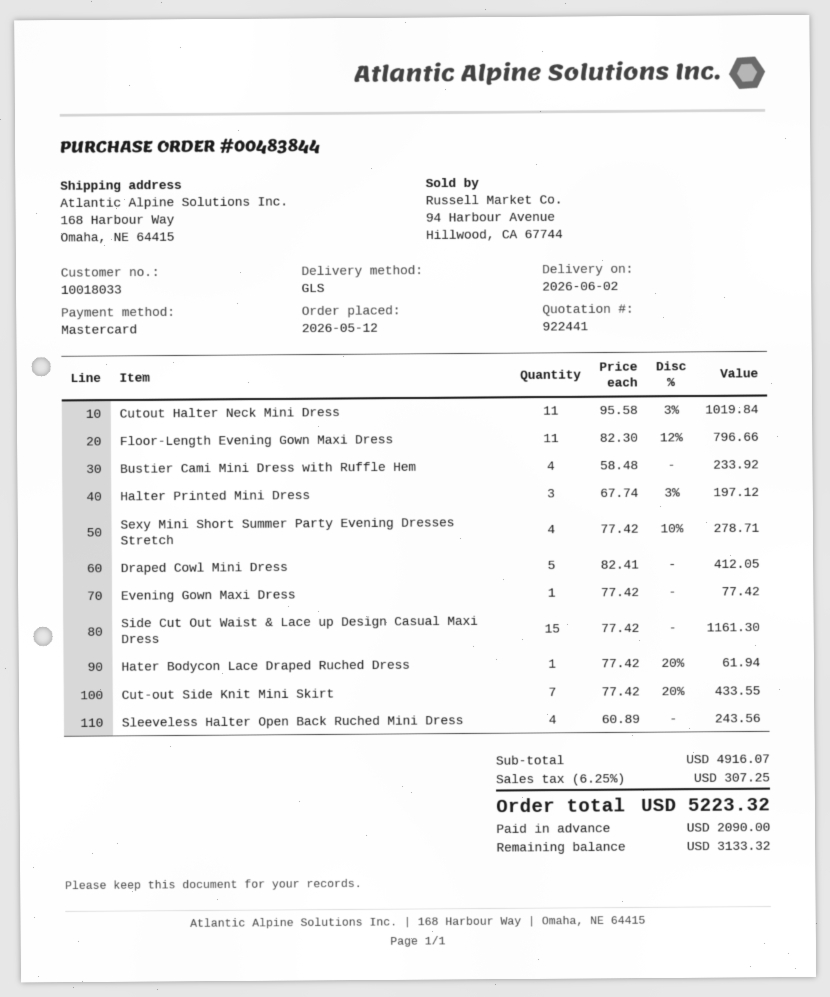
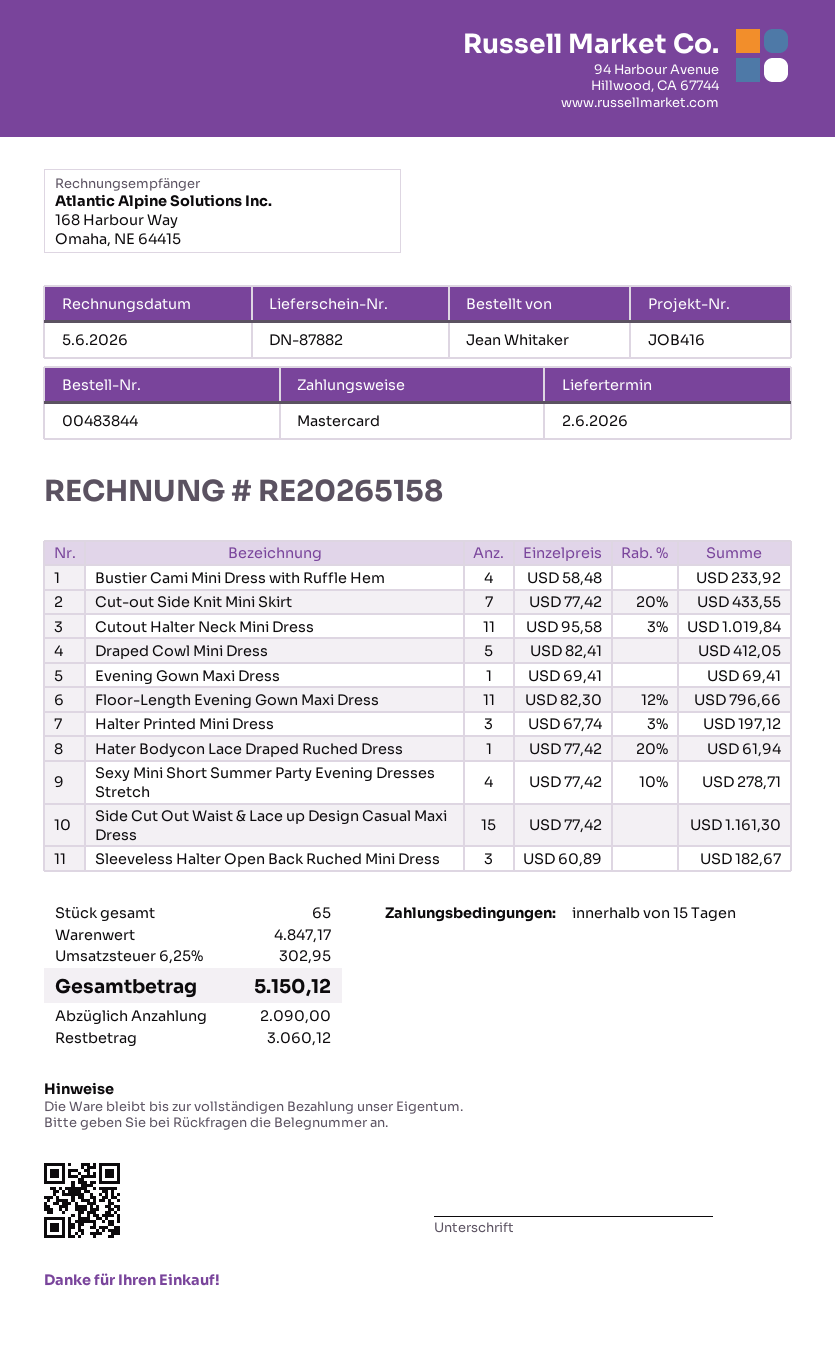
Evening Gown Maxi Dress: 1 x 77.42 = 77.42 -> 1 x 69.41 = 69.41
Sleeveless Halter Open Back Ruched Mini Dress: 4 x 60.89 = 243.56 -> 3 x 60.89 = 182.67
subtotal: 4916.07 -> 4847.17
tax: 6.25% = 307.25 -> 6.25% = 302.95
total: 5223.32 -> 5150.12
balance: 3133.32 -> 3060.12

